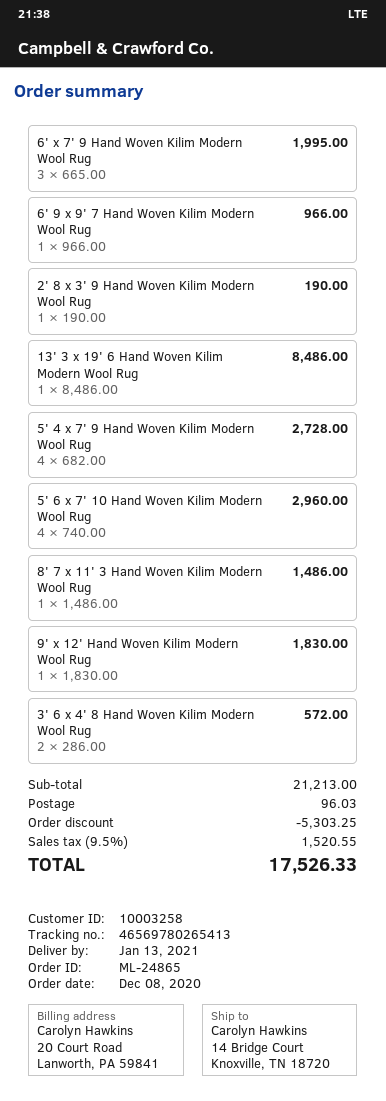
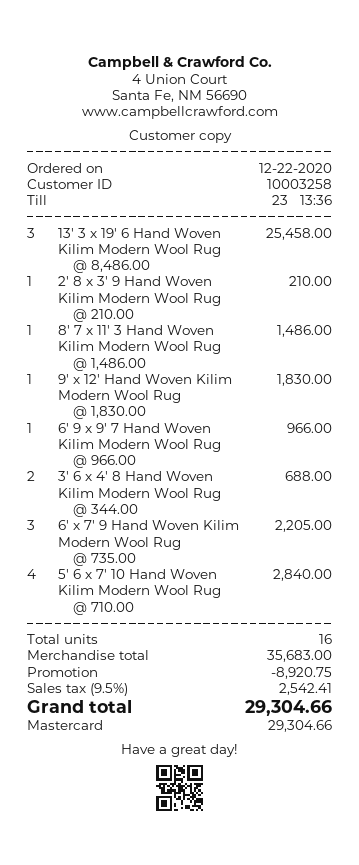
order date: 2020-12-08 -> 2020-12-22
6' x 7' 9 Hand Woven Kilim Modern Wool Rug: 3 x 665.00 = 1995.00 -> 3 x 735.00 = 2205.00
2' 8 x 3' 9 Hand Woven Kilim Modern Wool Rug: 1 x 190.00 = 190.00 -> 1 x 210.00 = 210.00
13' 3 x 19' 6 Hand Woven Kilim Modern Wool Rug: 1 x 8486.00 = 8486.00 -> 3 x 8486.00 = 25458.00
5' 4 x 7' 9 Hand Woven Kilim Modern Wool Rug: 4 x 682.00 = 2728.00 -> none
5' 6 x 7' 10 Hand Woven Kilim Modern Wool Rug: 4 x 740.00 = 2960.00 -> 4 x 710.00 = 2840.00
3' 6 x 4' 8 Hand Woven Kilim Modern Wool Rug: 2 x 286.00 = 572.00 -> 2 x 344.00 = 688.00
subtotal: 21213.00 -> 35683.00
discount: 5303.25 -> 8920.75
shipping: 96.03 -> none
tax: 9.5% = 1520.55 -> 9.5% = 2542.41
total: 17526.33 -> 29304.66

